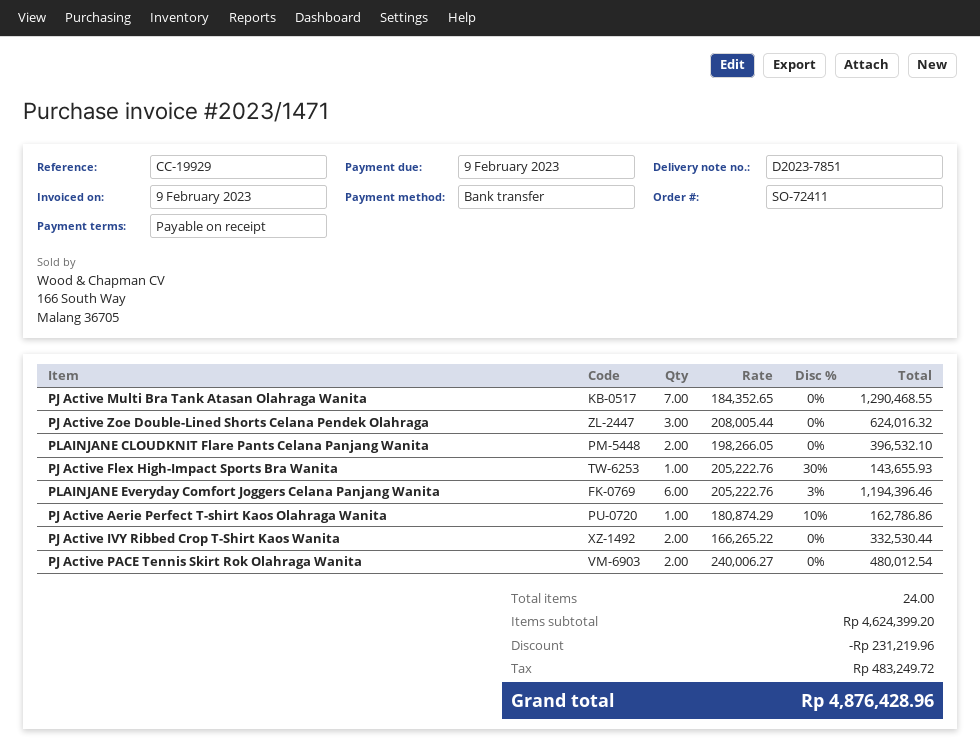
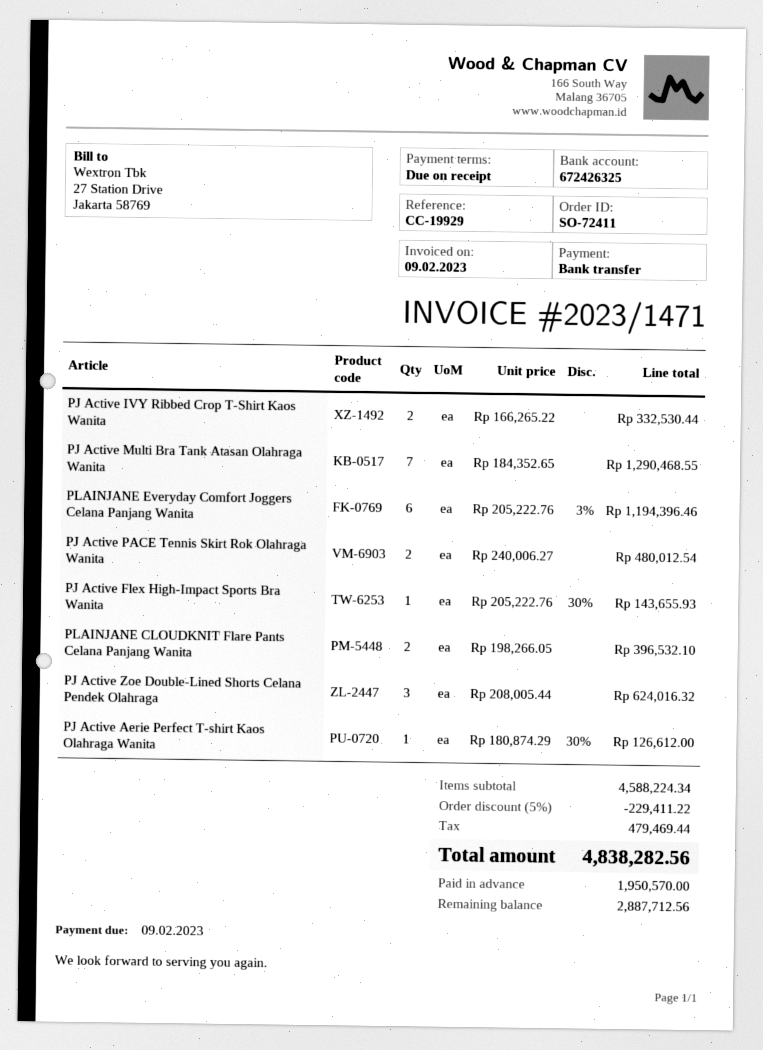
PJ Active Aerie Perfect T-shirt Kaos Olahraga Wanita: 1 x 180874.29 - 10% = 162786.86 -> 1 x 180874.29 - 30% = 126612.00
subtotal: 4624399.20 -> 4588224.34
discount: 231219.96 -> 229411.22
tax: 483249.72 -> 479469.44
total: 4876428.96 -> 4838282.56

